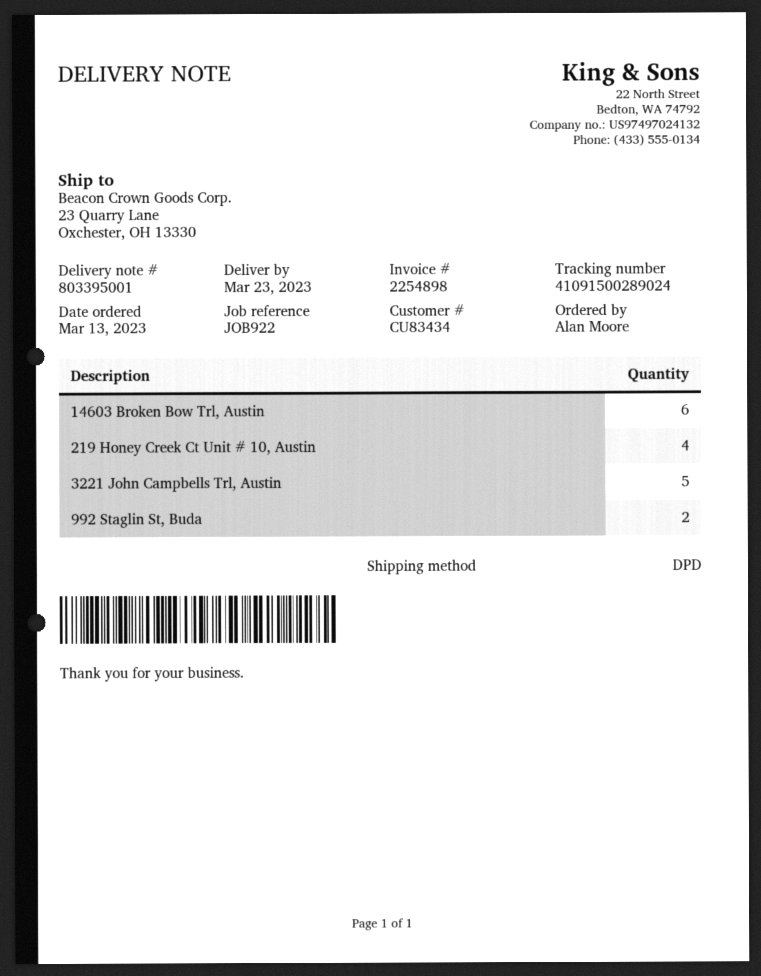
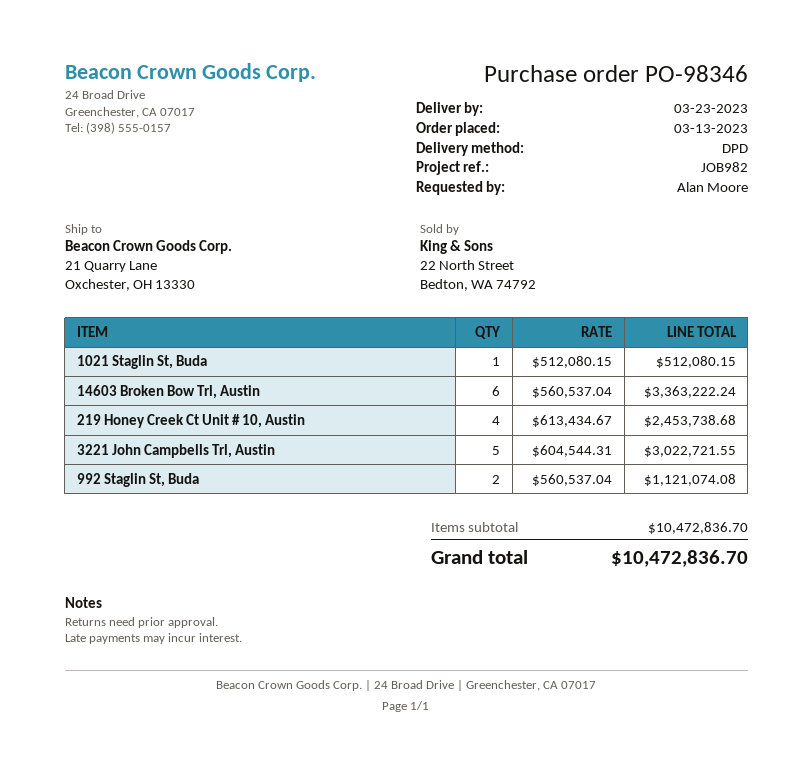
reference: JOB922 -> JOB982
ship to: 23 Quarry Lane, Oxchester, OH 13330 -> 21 Quarry Lane, Oxchester, OH 13330
1021 Staglin St, Buda: none -> 1

